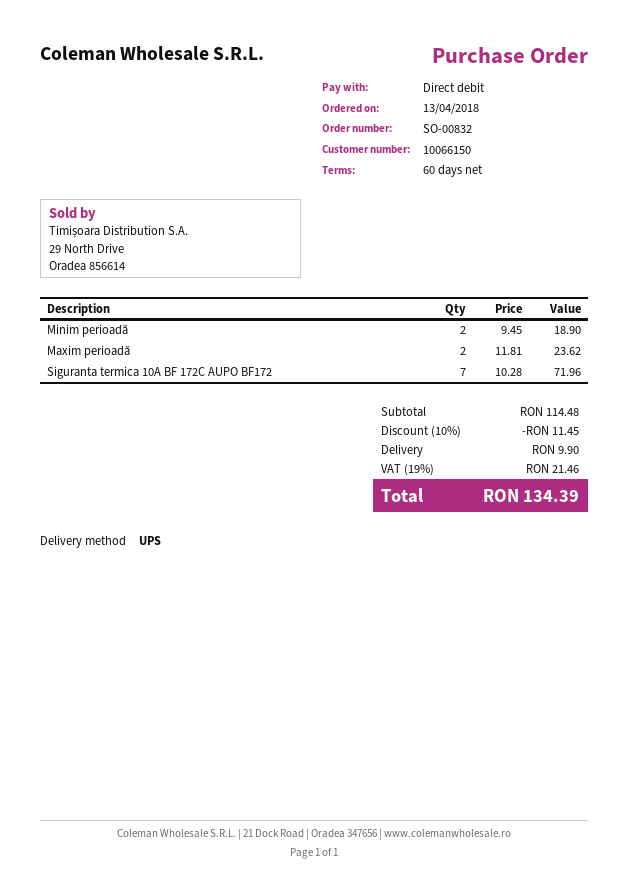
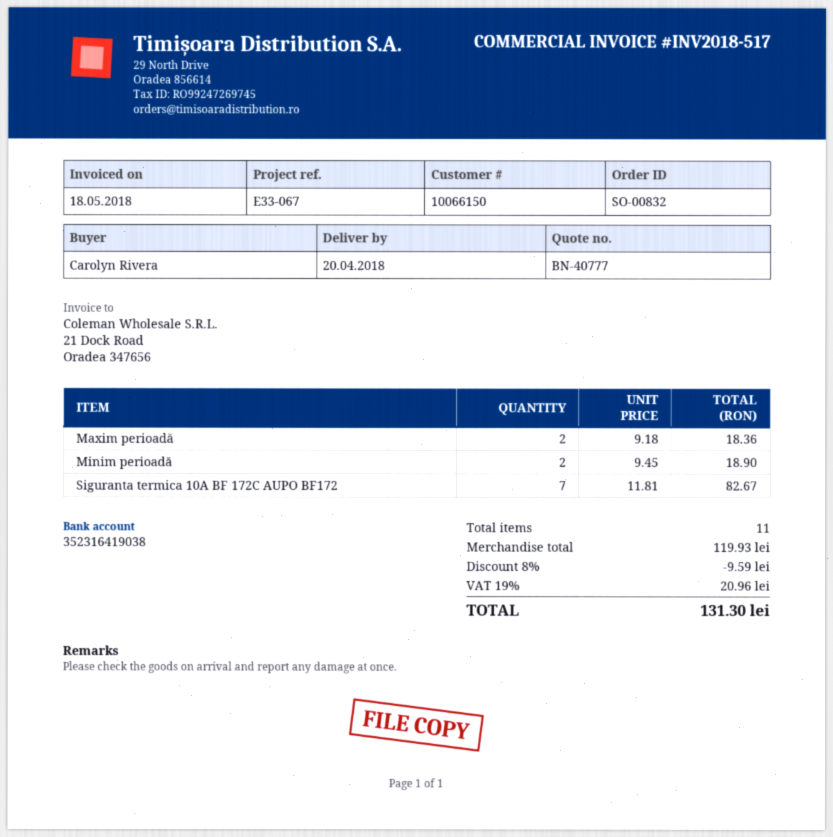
Maxim perioadă: 2 x 11.81 = 23.62 -> 2 x 9.18 = 18.36
Siguranta termica 10A BF 172C AUPO BF172: 7 x 10.28 = 71.96 -> 7 x 11.81 = 82.67
subtotal: 114.48 -> 119.93
discount: 10% = 11.45 -> 8% = 9.59
shipping: 9.90 -> none
tax: 19% = 21.46 -> 19% = 20.96
total: 134.39 -> 131.30

